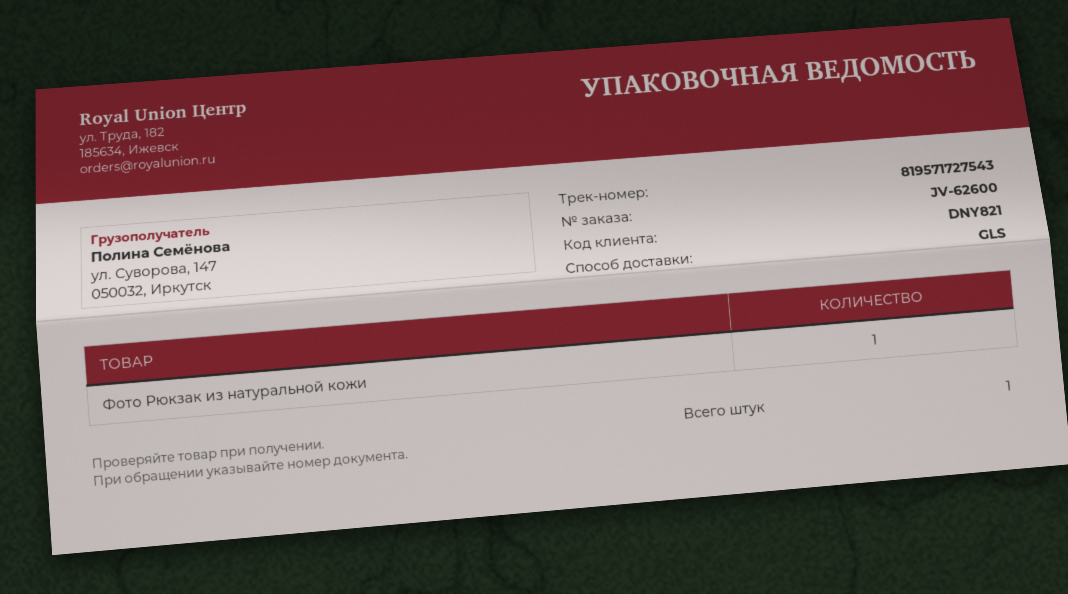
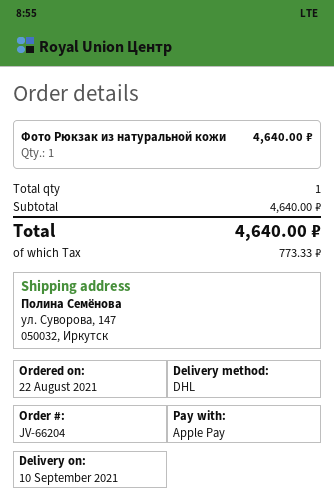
order number: JV-62600 -> JV-66204
shipping method: GLS -> DHL

